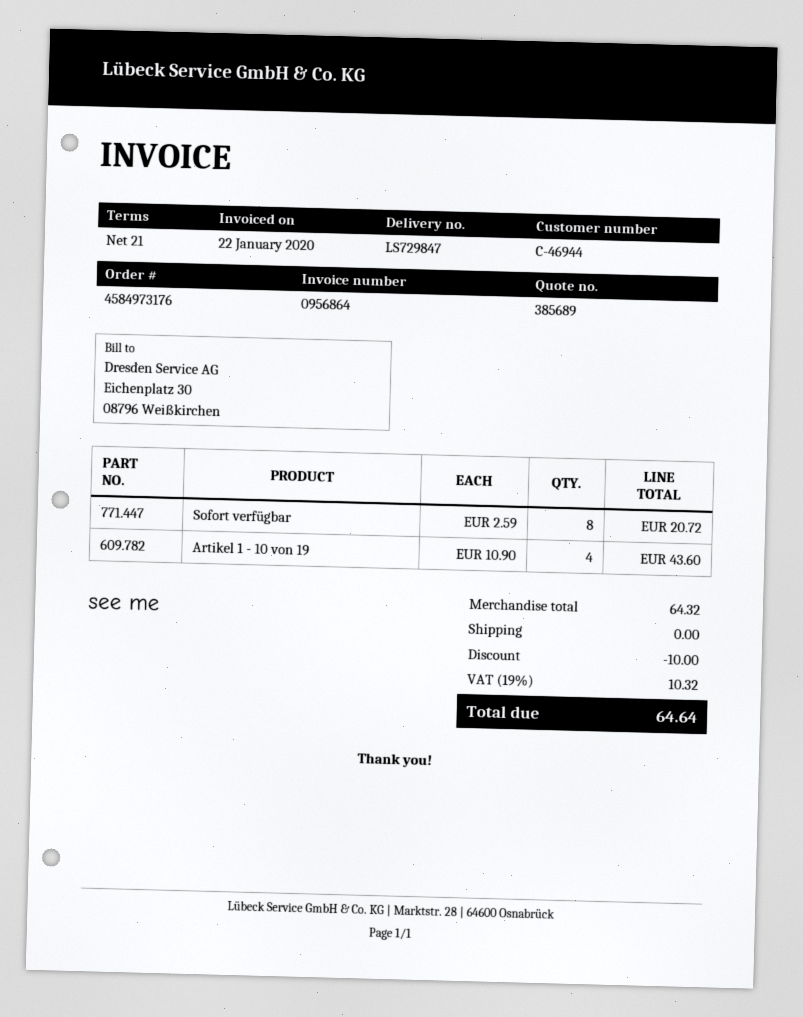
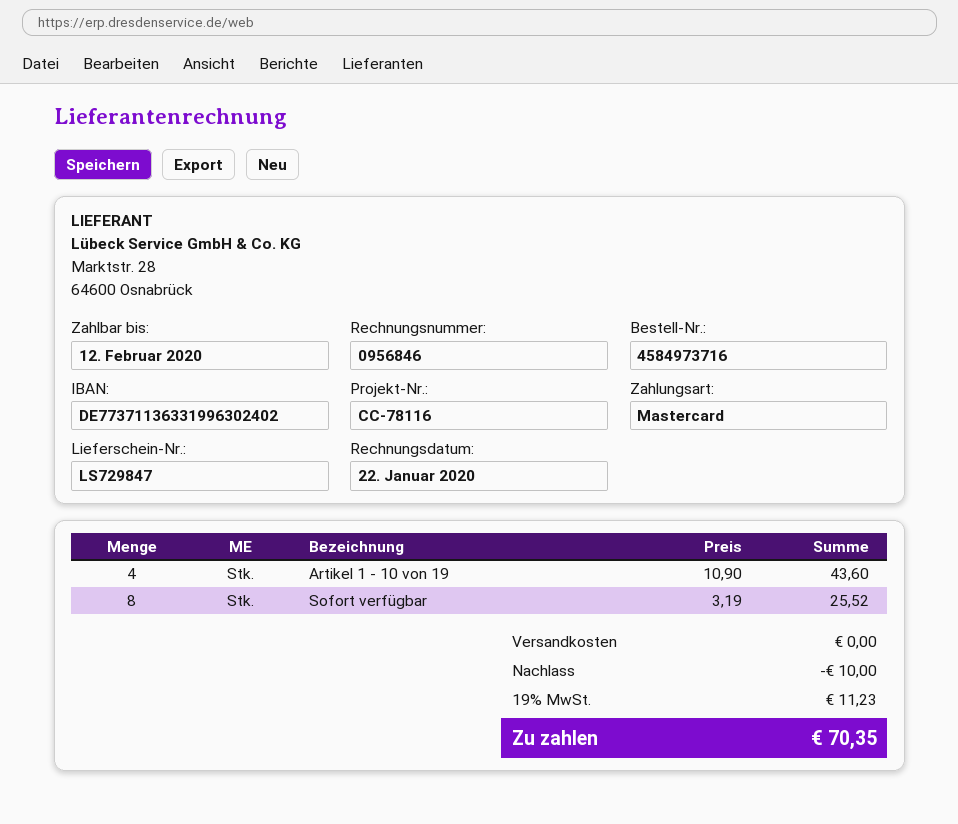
order number: 4584973176 -> 4584973716
invoice number: 0956864 -> 0956846
Sofort verfügbar: 8 x 2.59 = 20.72 -> 8 x 3.19 = 25.52
tax: 19% = 10.32 -> 19% = 11.23
total: 64.64 -> 70.35

